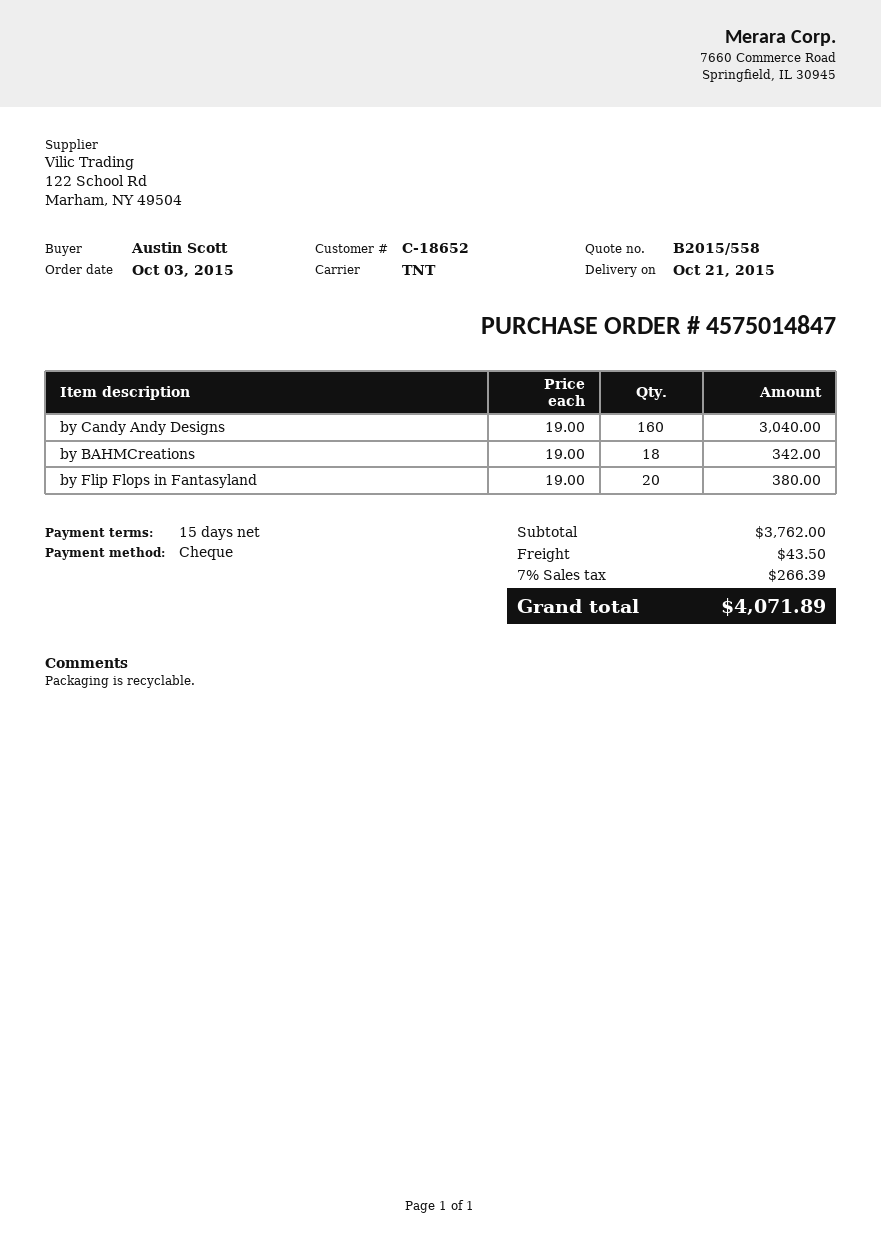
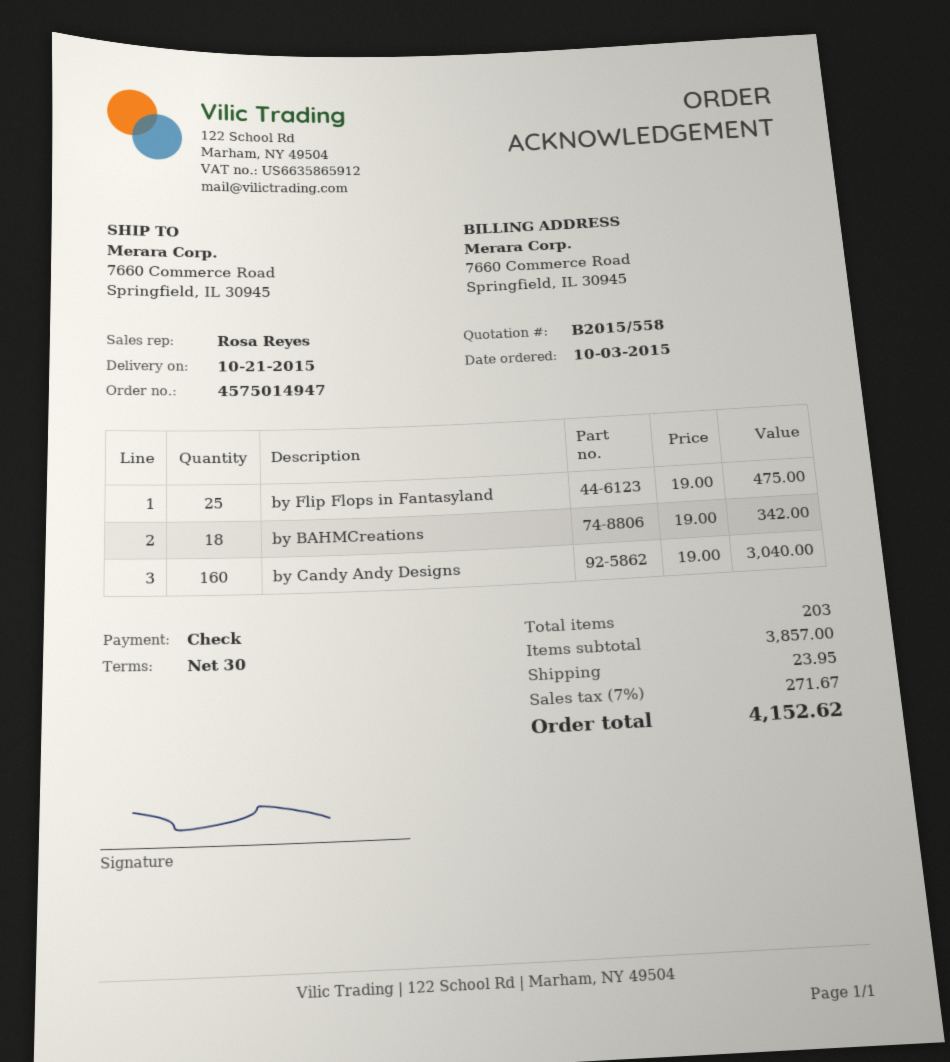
order number: 4575014847 -> 4575014947
payment terms: 15 days -> 30 days
by Flip Flops in Fantasyland: 20 x 19.00 = 380.00 -> 25 x 19.00 = 475.00
subtotal: 3762.00 -> 3857.00
shipping: 43.50 -> 23.95
tax: 7% = 266.39 -> 7% = 271.67
total: 4071.89 -> 4152.62

